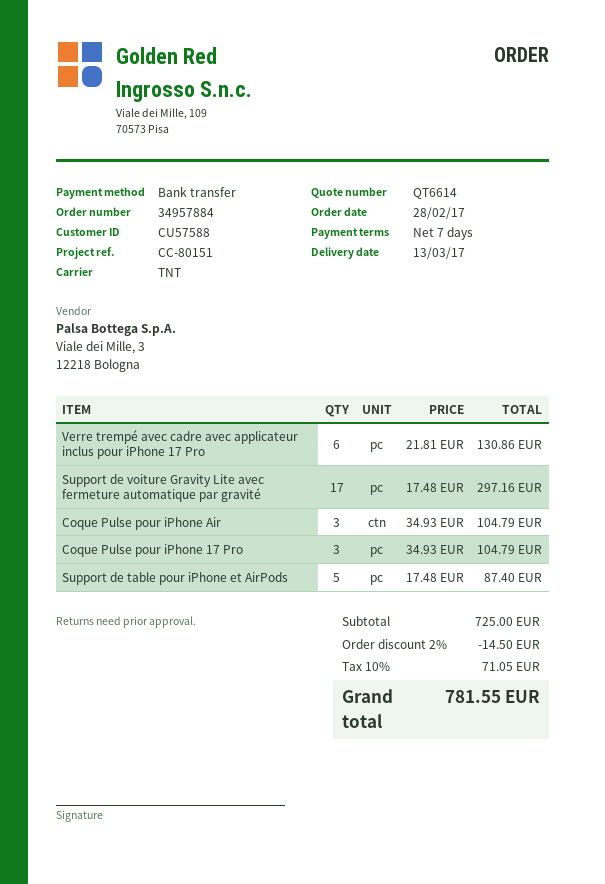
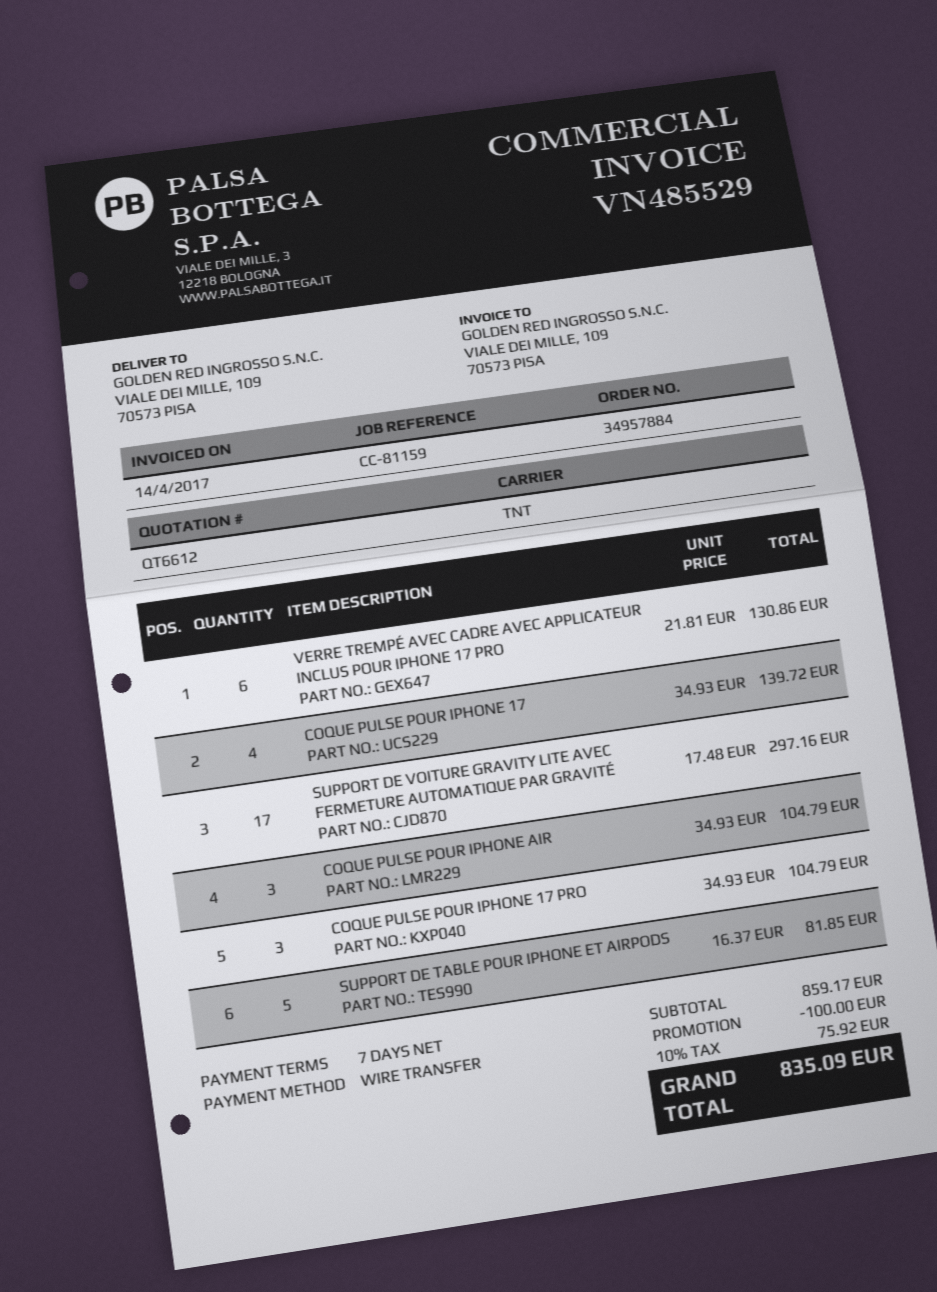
quote number: QT6614 -> QT6612
reference: CC-80151 -> CC-81159
Support de table pour iPhone et AirPods: 5 x 17.48 = 87.40 -> 5 x 16.37 = 81.85
COQUE PULSE POUR IPHONE 17: none -> 4 x 34.93 = 139.72
subtotal: 725.00 -> 859.17
discount: 14.50 -> 100.00
tax: 10% = 71.05 -> 10% = 75.92
total: 781.55 -> 835.09

